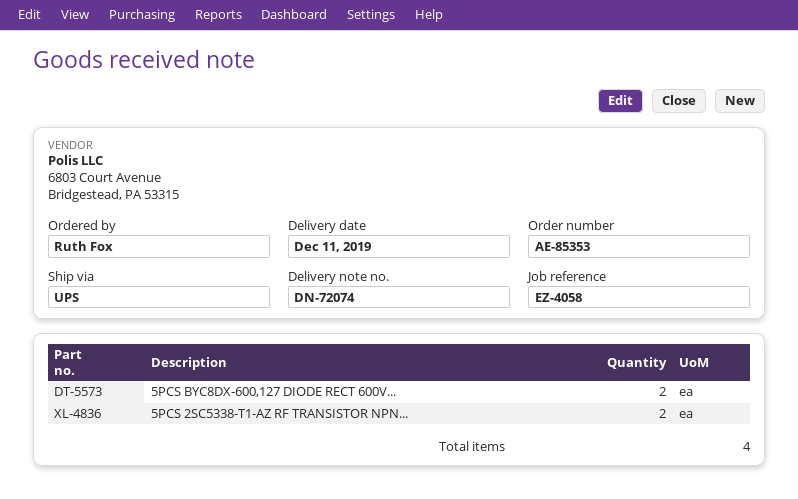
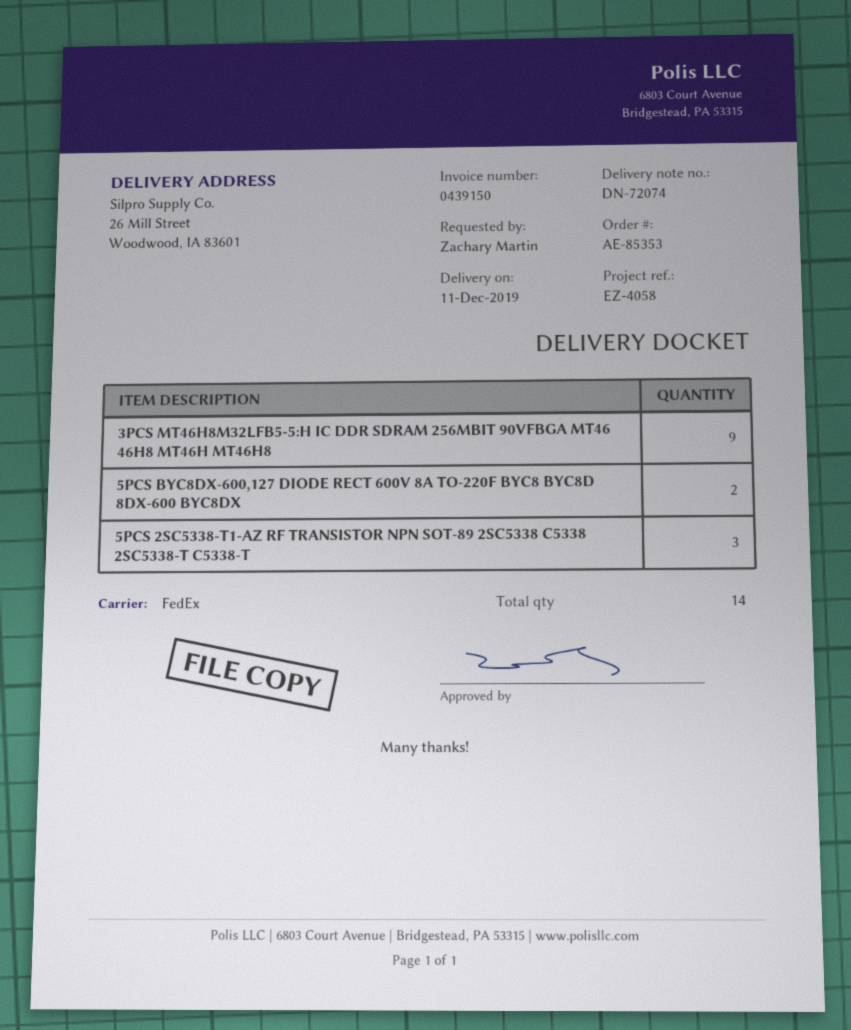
ordered by: Ruth Fox -> Zachary Martin
shipping method: UPS -> FedEx
5PCS 2SC5338-T1-AZ RF TRANSISTOR NPN...: 2 -> 3
3PCS MT46H8M32LFB5-5:H IC DDR SDRAM 256MBIT 90VFBGA MT46 46H8 MT46H MT46H8: none -> 9
total quantity: 4 -> 14

